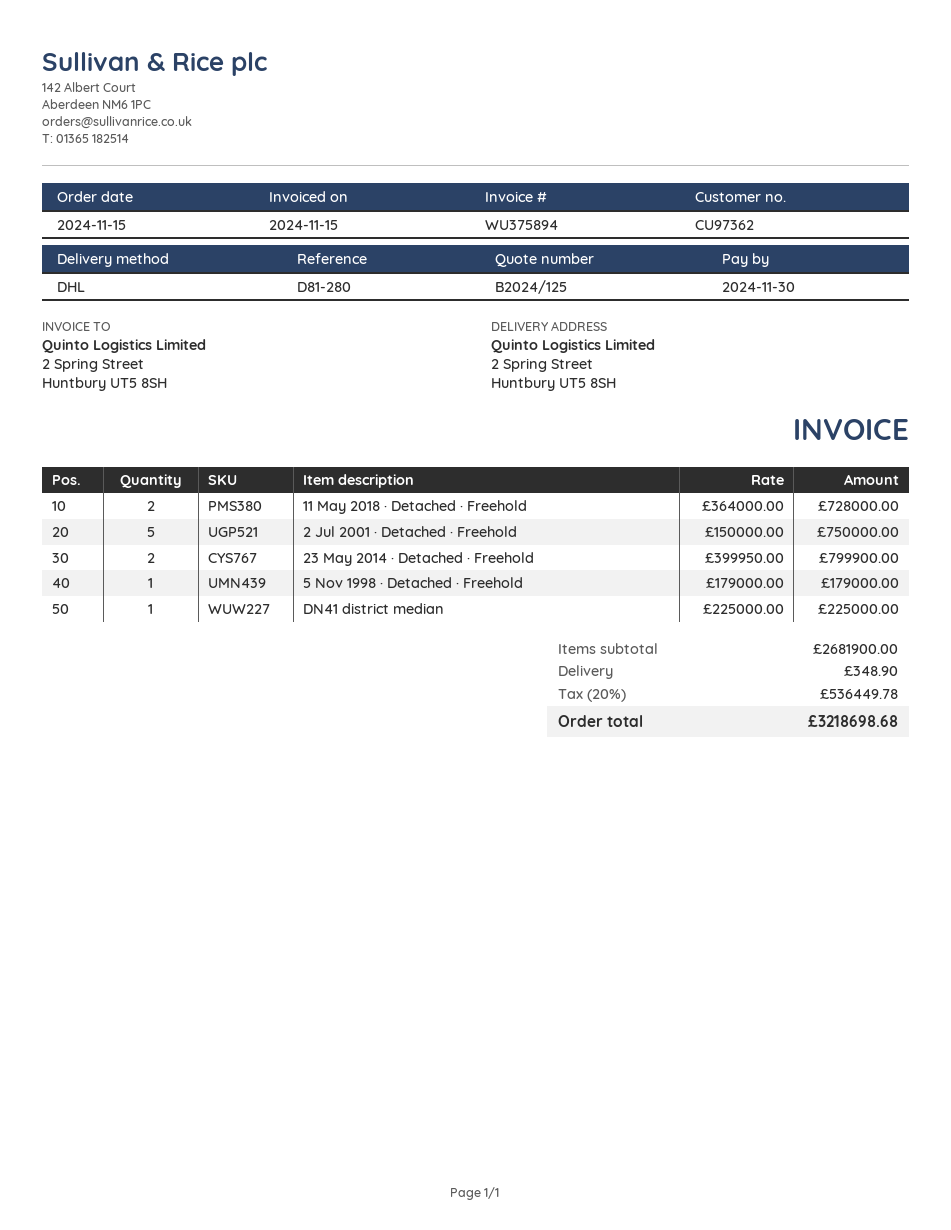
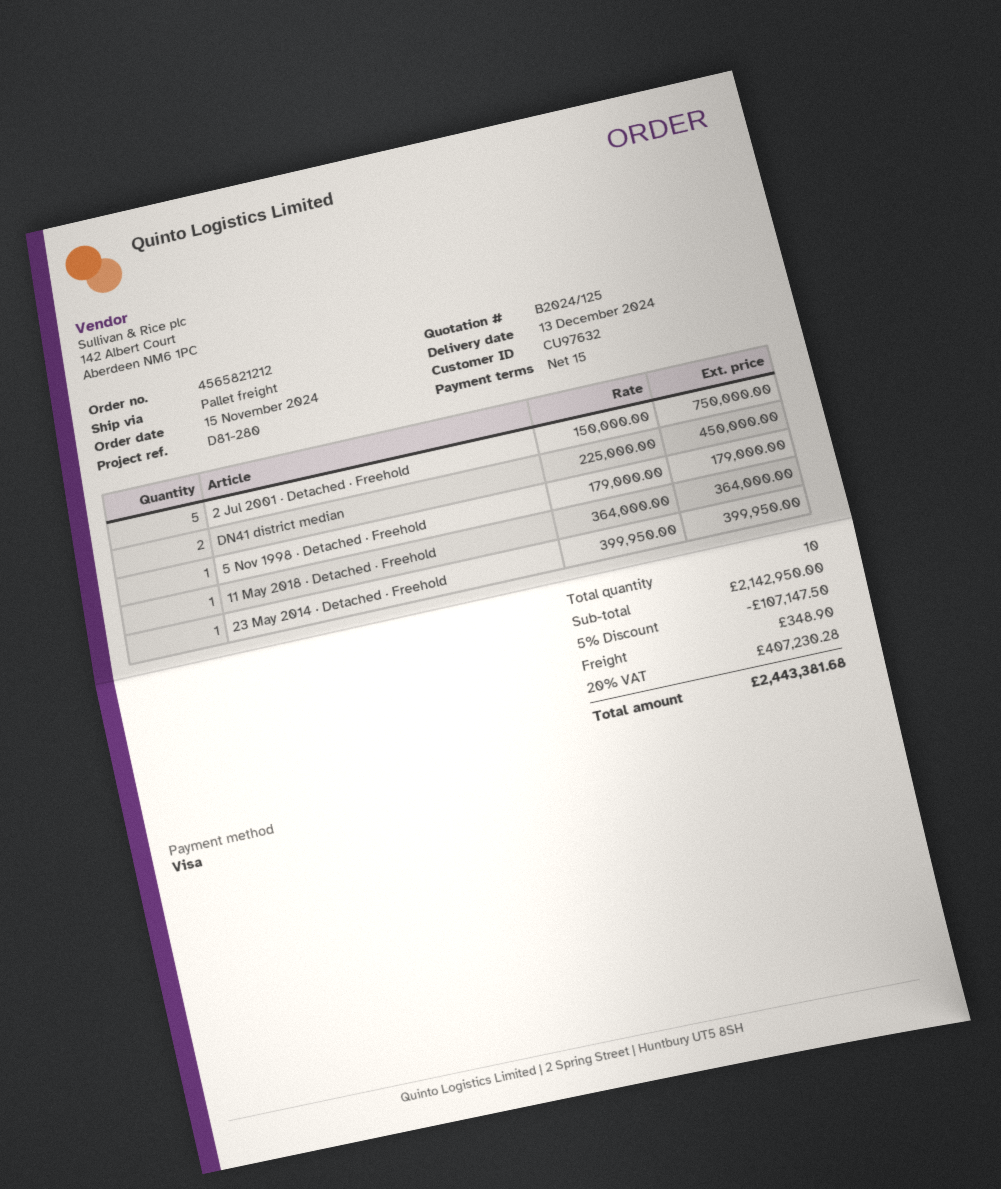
customer number: CU97362 -> CU97632
shipping method: DHL -> pallet freight
11 May 2018 · Detached · Freehold: 2 x 364000.00 = 728000.00 -> 1 x 364000.00 = 364000.00
23 May 2014 · Detached · Freehold: 2 x 399950.00 = 799900.00 -> 1 x 399950.00 = 399950.00
DN41 district median: 1 x 225000.00 = 225000.00 -> 2 x 225000.00 = 450000.00
subtotal: 2681900.00 -> 2142950.00
discount: none -> 5% = 107147.50
tax: 20% = 536449.78 -> 20% = 407230.28
total: 3218698.68 -> 2443381.68

